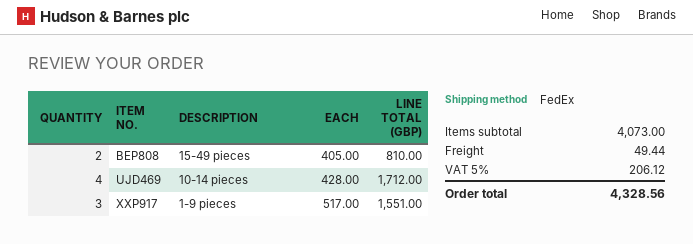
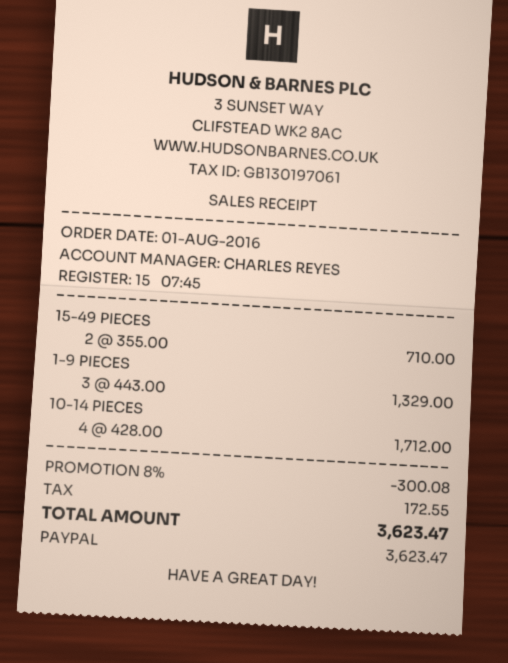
15-49 pieces: 2 x 405.00 = 810.00 -> 2 x 355.00 = 710.00
1-9 pieces: 3 x 517.00 = 1551.00 -> 3 x 443.00 = 1329.00
discount: none -> 8% = 300.08
shipping: 49.44 -> none
tax: 206.12 -> 172.55
total: 4328.56 -> 3623.47

